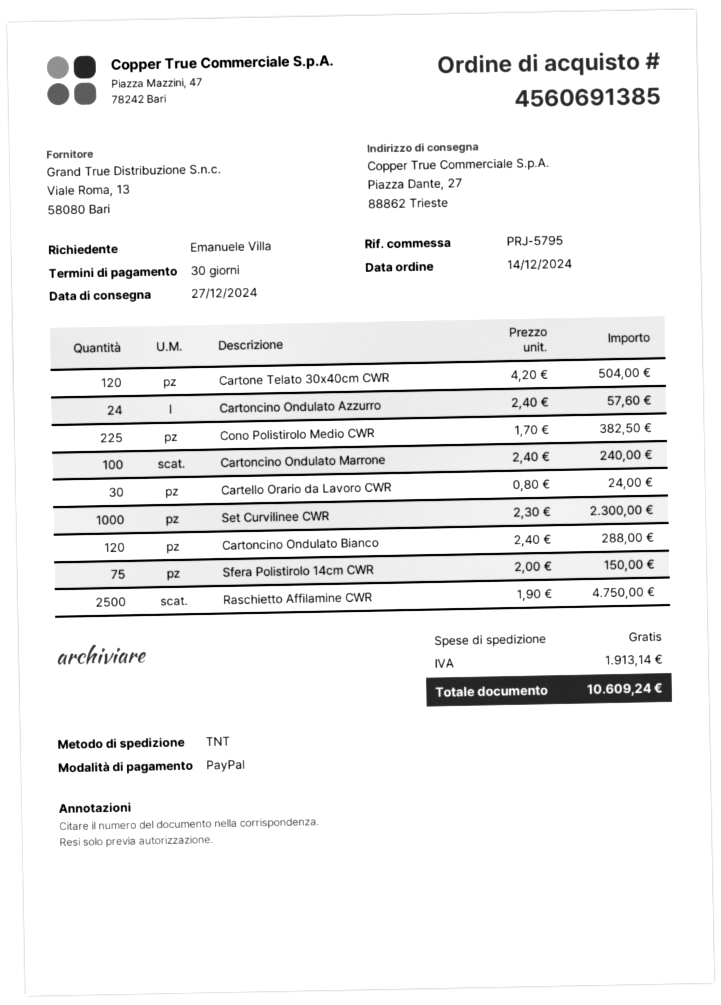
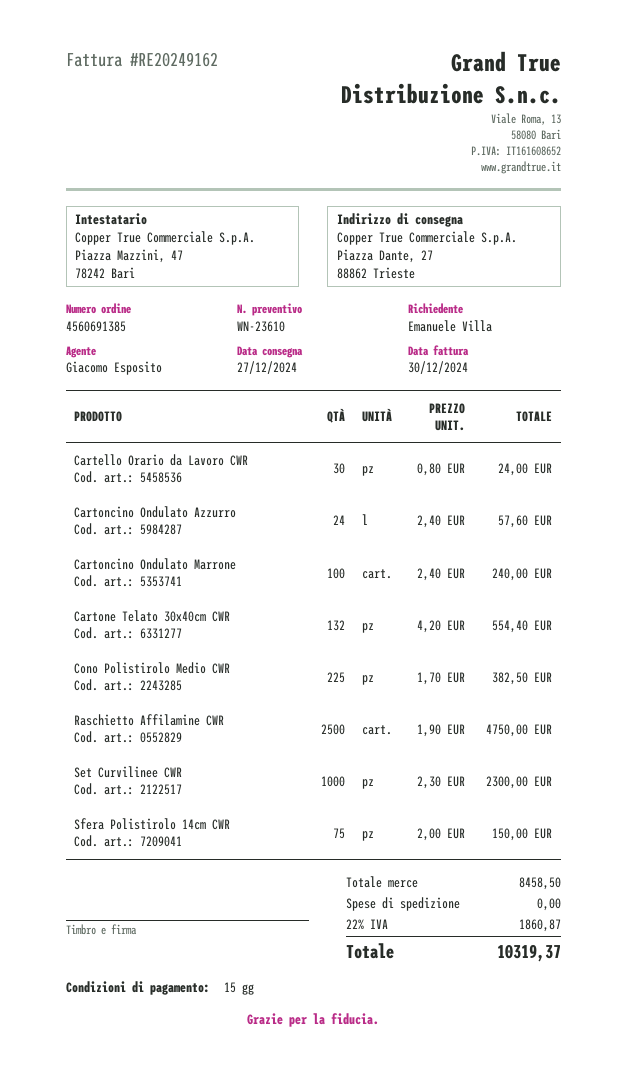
payment terms: 30 days -> 15 days
Cartone Telato 30x40cm CWR: 120 x 4.20 = 504.00 -> 132 x 4.20 = 554.40
Cartoncino Ondulato Bianco: 120 x 2.40 = 288.00 -> none
tax: 1913.14 -> 1860.87
total: 10609.24 -> 10319.37

